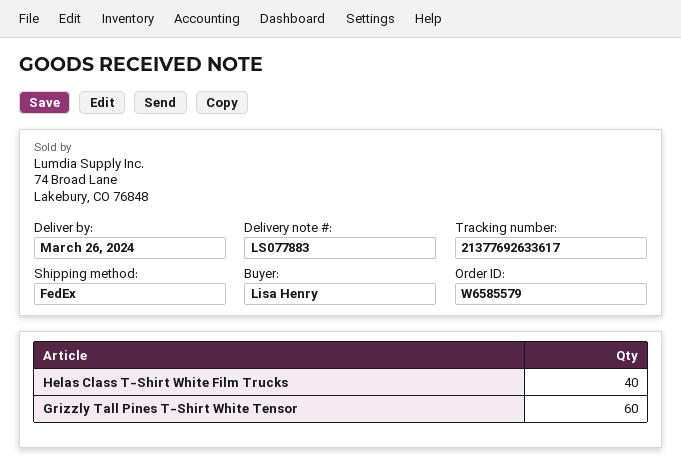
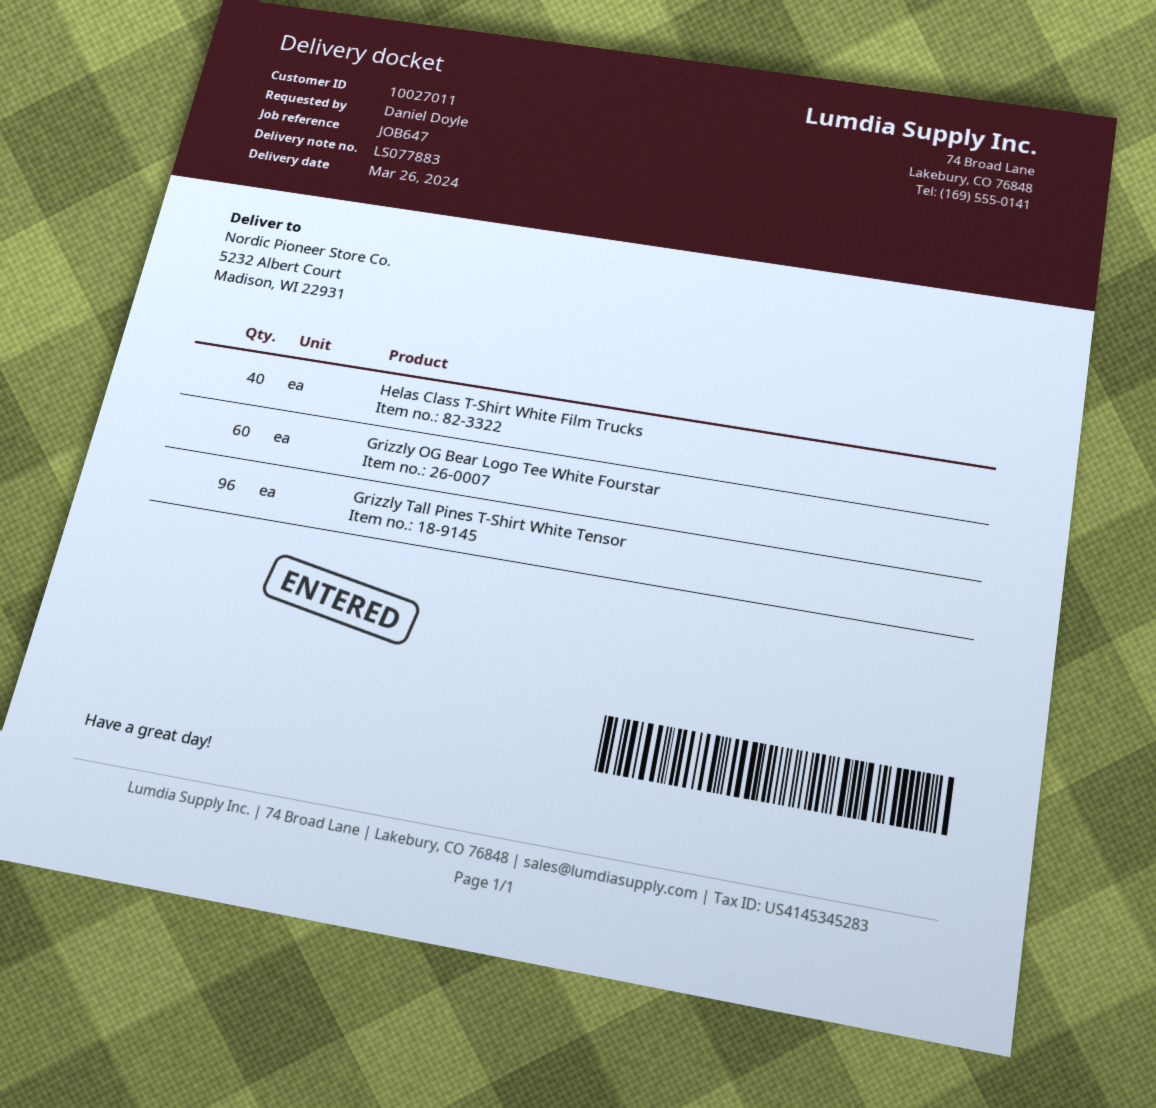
ordered by: Lisa Henry -> Daniel Doyle
Grizzly Tall Pines T-Shirt White Tensor: 60 -> 96
Grizzly OG Bear Logo Tee White Fourstar: none -> 60

